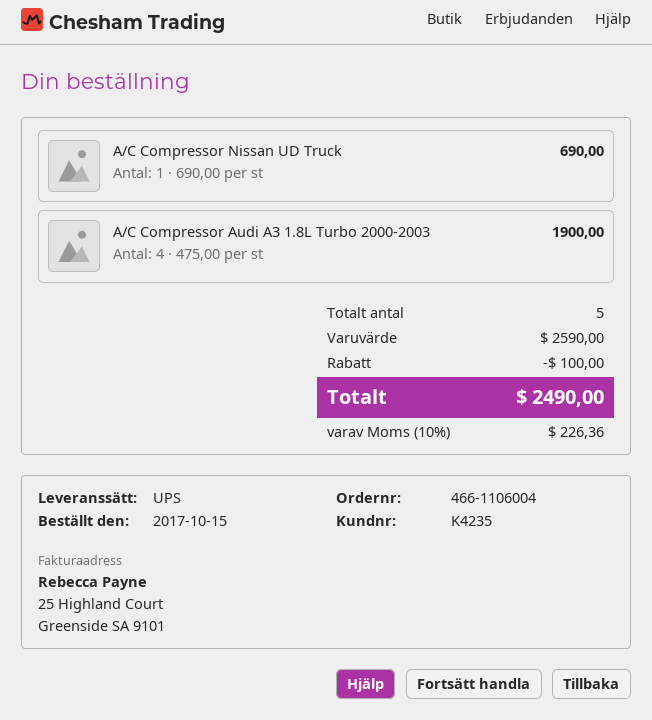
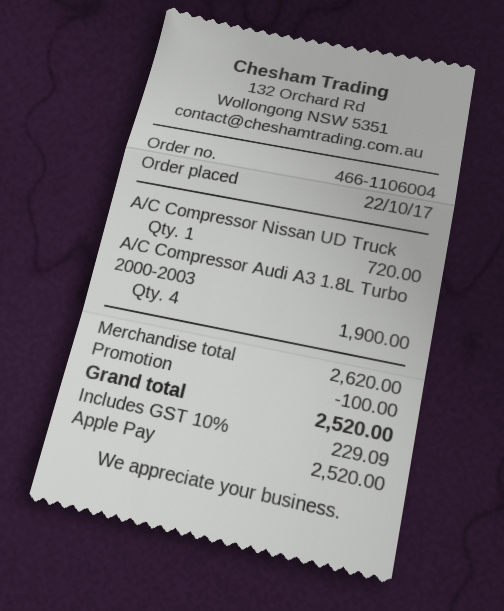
order date: 2017-10-15 -> 2017-10-22
A/C Compressor Nissan UD Truck: 1 for 690.00 -> 1 for 720.00
subtotal: 2590.00 -> 2620.00
tax: 10% = 226.36 -> 10% = 229.09
total: 2490.00 -> 2520.00

